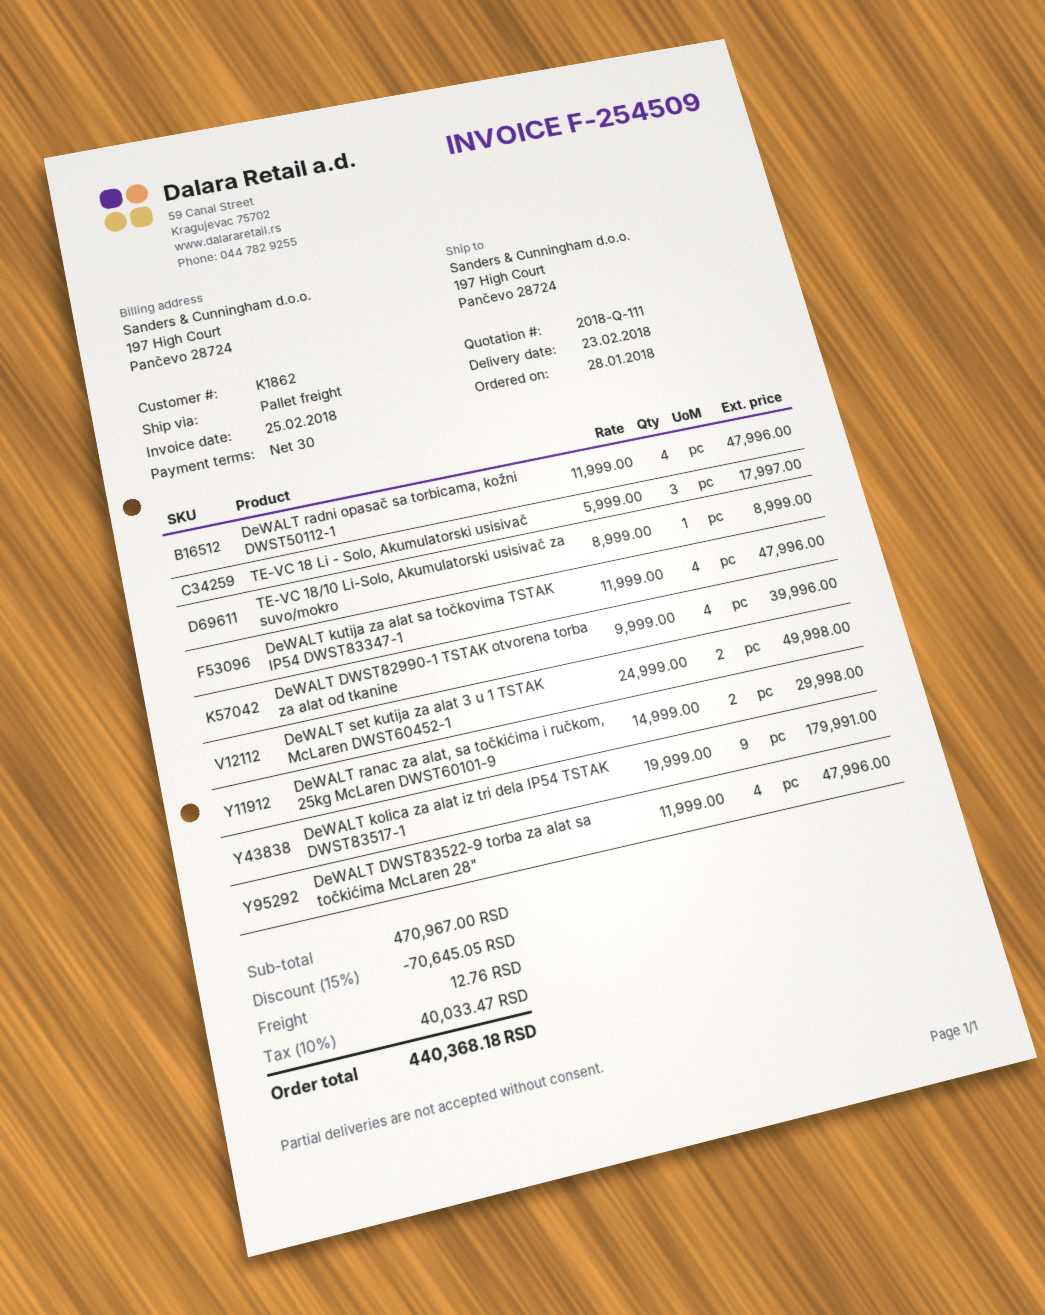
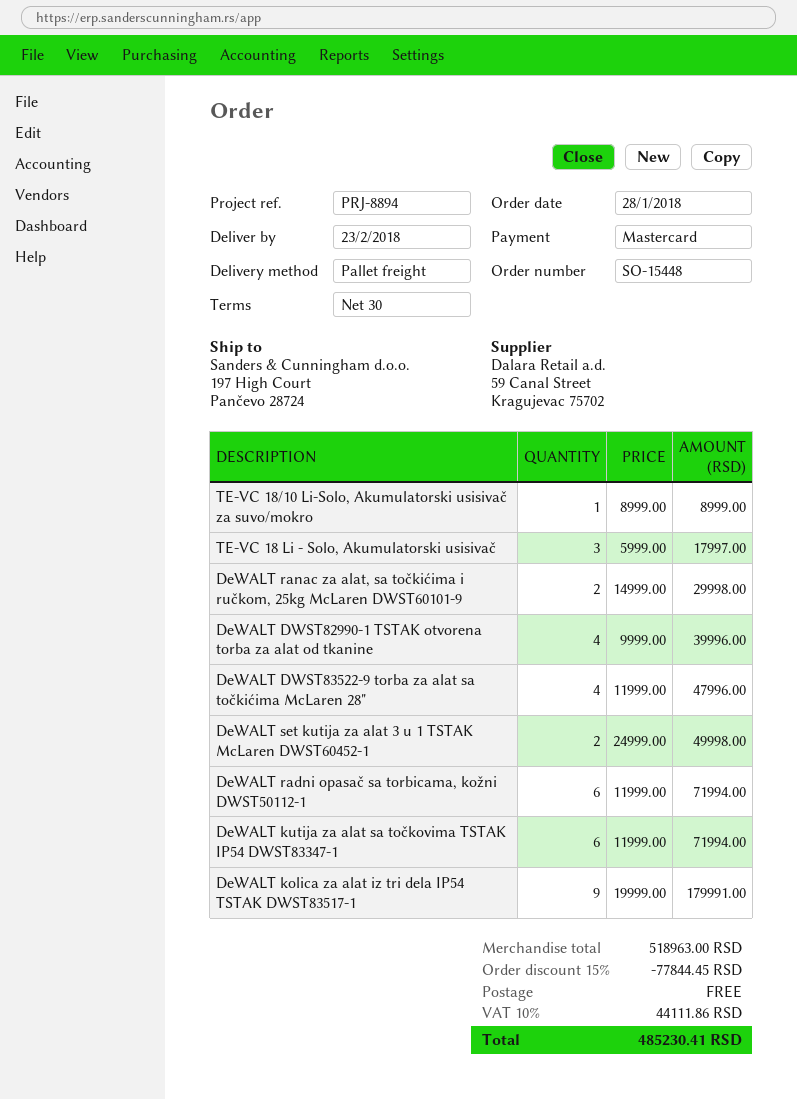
DeWALT radni opasač sa torbicama, kožni DWST50112-1: 4 x 11999.00 = 47996.00 -> 6 x 11999.00 = 71994.00
DeWALT kutija za alat sa točkovima TSTAK IP54 DWST83347-1: 4 x 11999.00 = 47996.00 -> 6 x 11999.00 = 71994.00
subtotal: 470967.00 -> 518963.00
discount: 15% = 70645.05 -> 15% = 77844.45
shipping: 12.76 -> 0.00
tax: 10% = 40033.47 -> 10% = 44111.86
total: 440368.18 -> 485230.41

